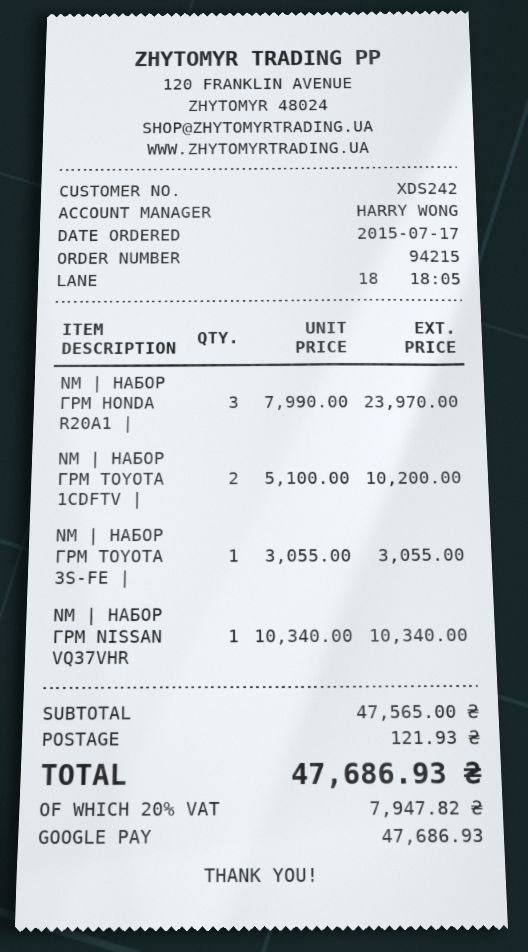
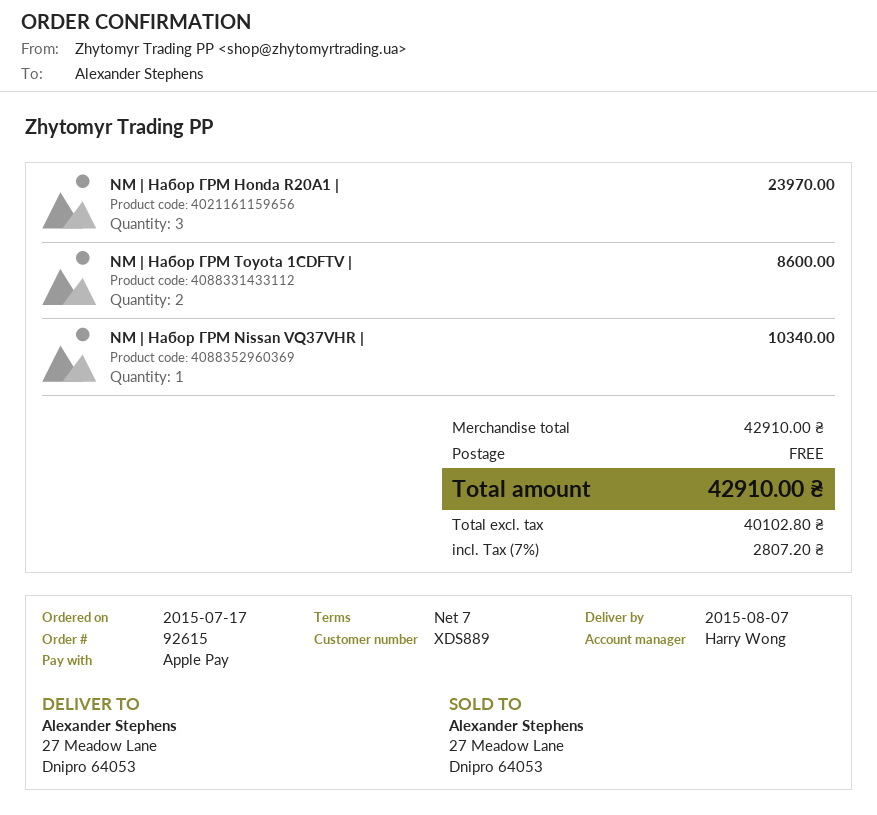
order number: 94215 -> 92615
customer number: XDS242 -> XDS889
payment method: Google Pay -> Apple Pay
NM | НАБОР ГРМ TOYOTA 1CDFTV |: 2 for 10200.00 -> 2 for 8600.00
NM | НАБОР ГРМ TOYOTA 3S-FE |: 1 for 3055.00 -> none
subtotal: 47565.00 -> 42910.00
shipping: 121.93 -> 0.00
tax: 20% = 7947.82 -> 7% = 2807.20
total: 47686.93 -> 42910.00

